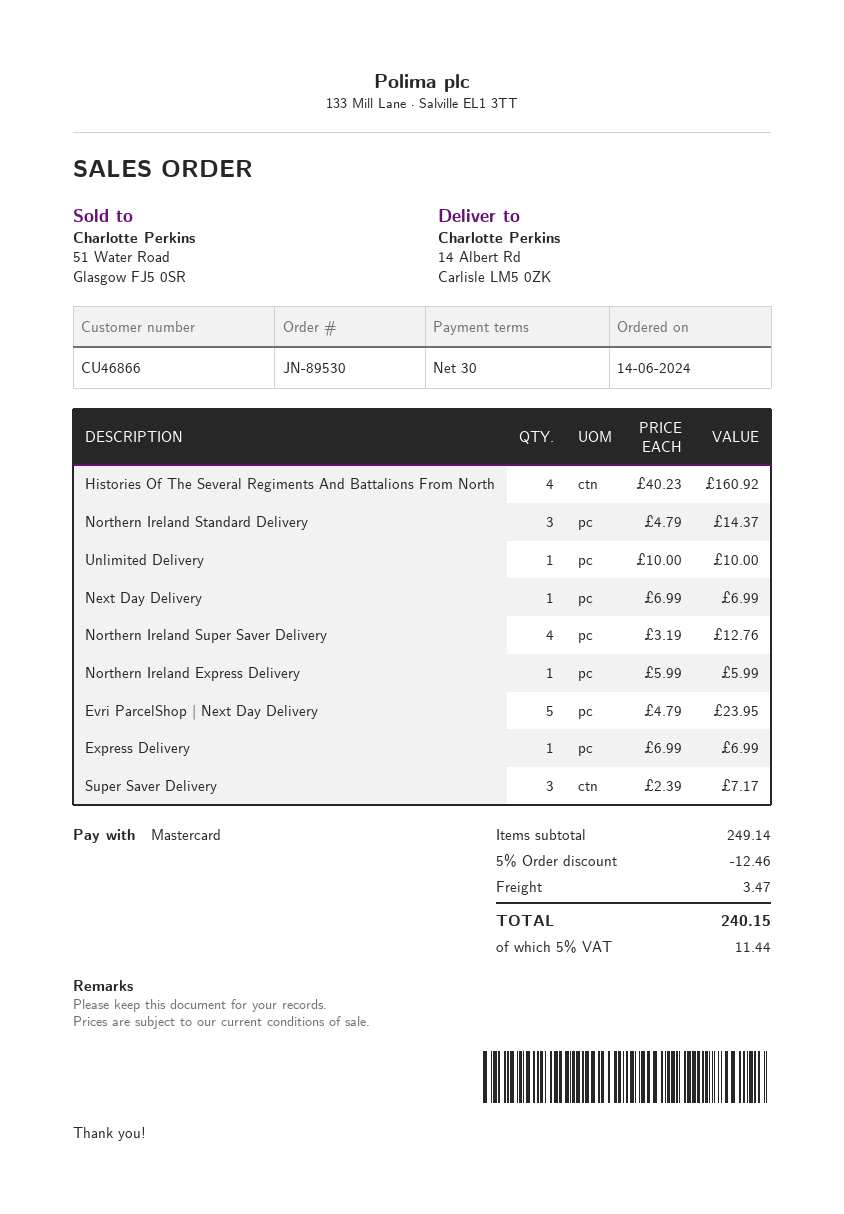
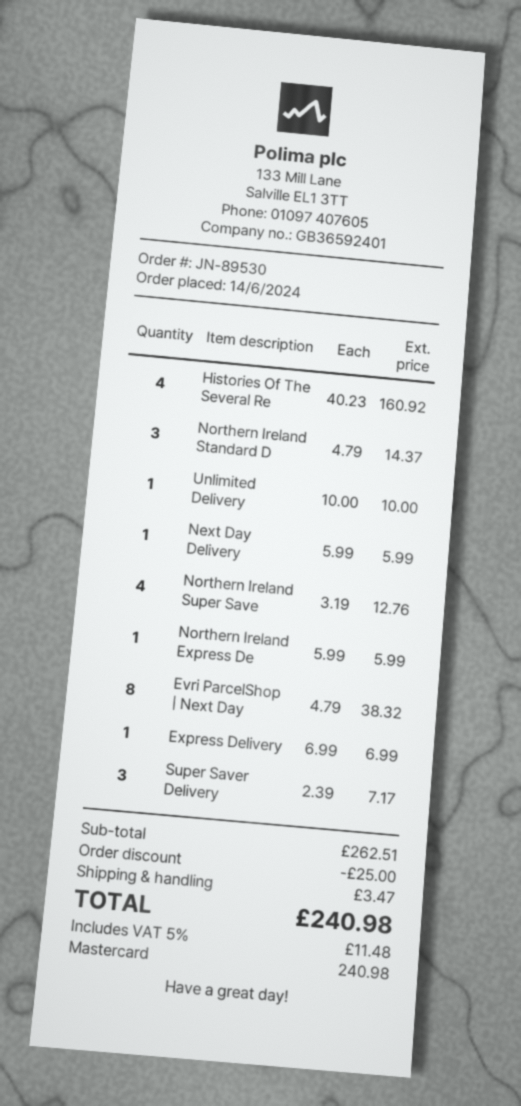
Next Day Delivery: 1 x 6.99 = 6.99 -> 1 x 5.99 = 5.99
Evri ParcelShop | Next Day Delivery: 5 x 4.79 = 23.95 -> 8 x 4.79 = 38.32
subtotal: 249.14 -> 262.51
discount: 12.46 -> 25.00
tax: 5% = 11.44 -> 5% = 11.48
total: 240.15 -> 240.98

